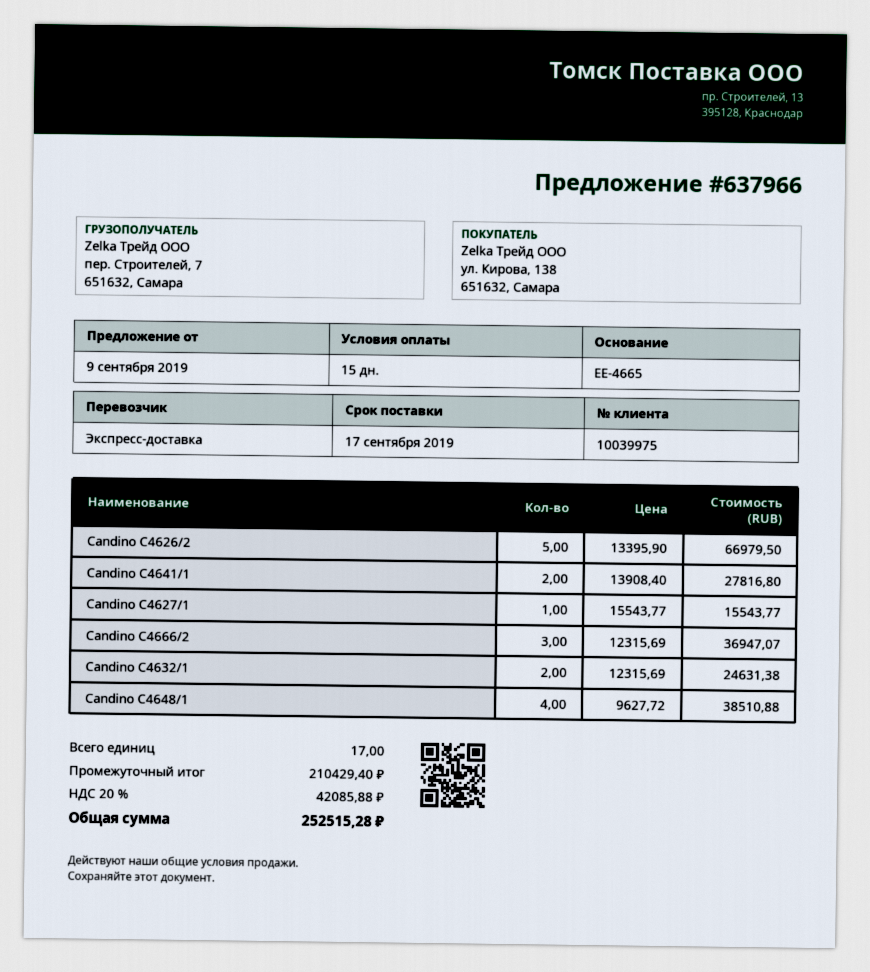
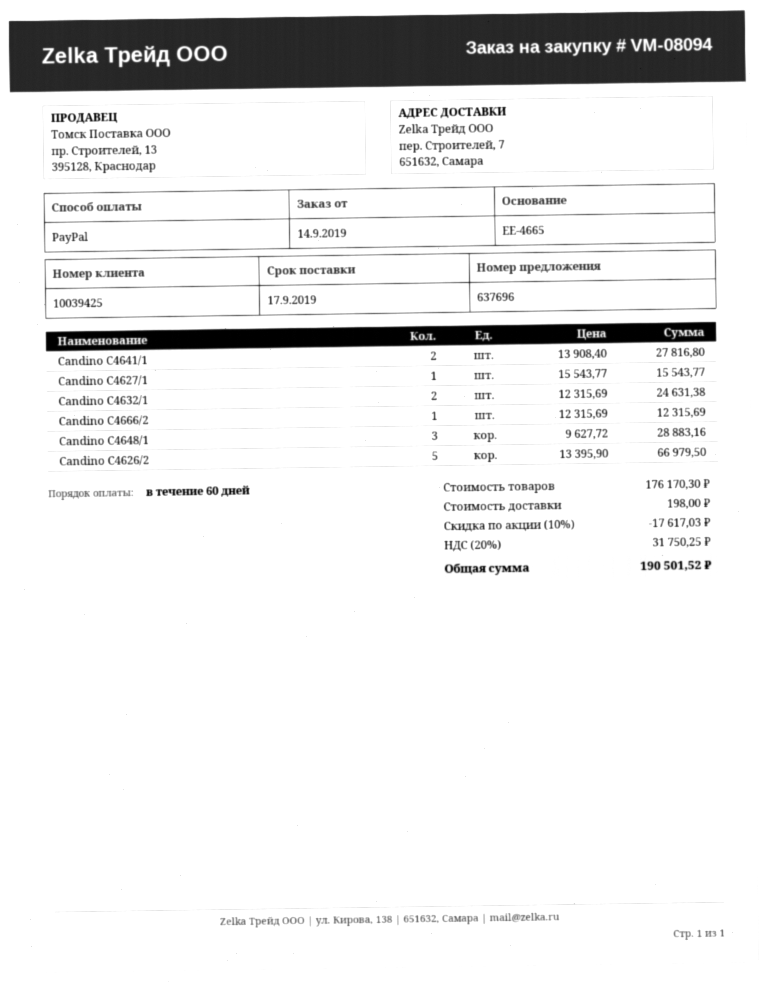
quote number: 637966 -> 637696
payment terms: 15 days -> 60 days
customer number: 10039975 -> 10039425
Candino C4666/2: 3 x 12315.69 = 36947.07 -> 1 x 12315.69 = 12315.69
Candino C4648/1: 4 x 9627.72 = 38510.88 -> 3 x 9627.72 = 28883.16
subtotal: 210429.40 -> 176170.30
discount: none -> 10% = 17617.03
shipping: none -> 198.00
tax: 20% = 42085.88 -> 20% = 31750.25
total: 252515.28 -> 190501.52

